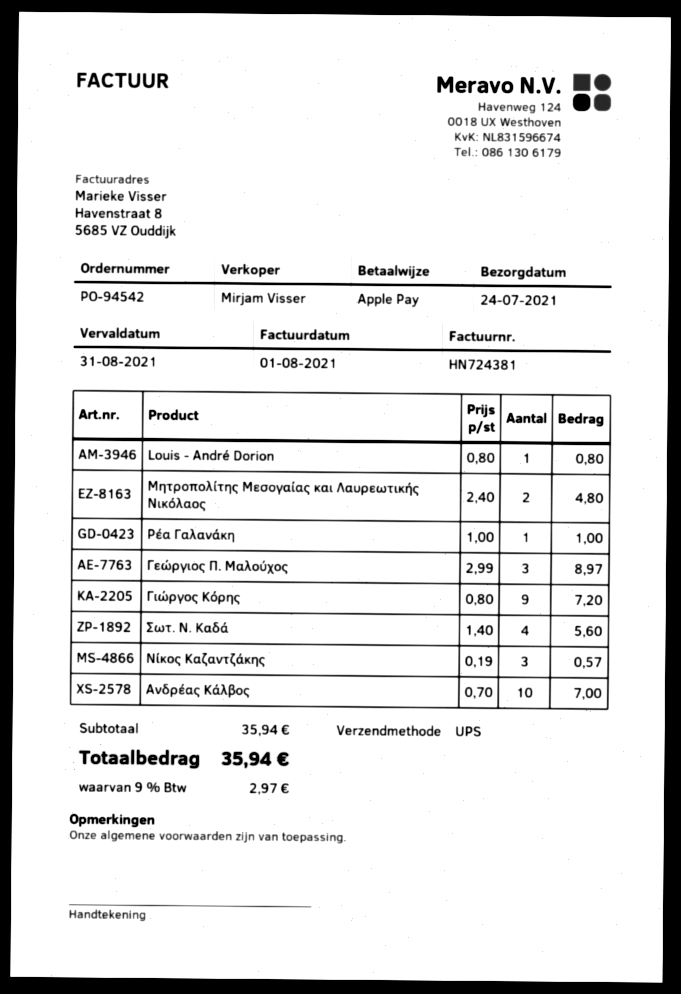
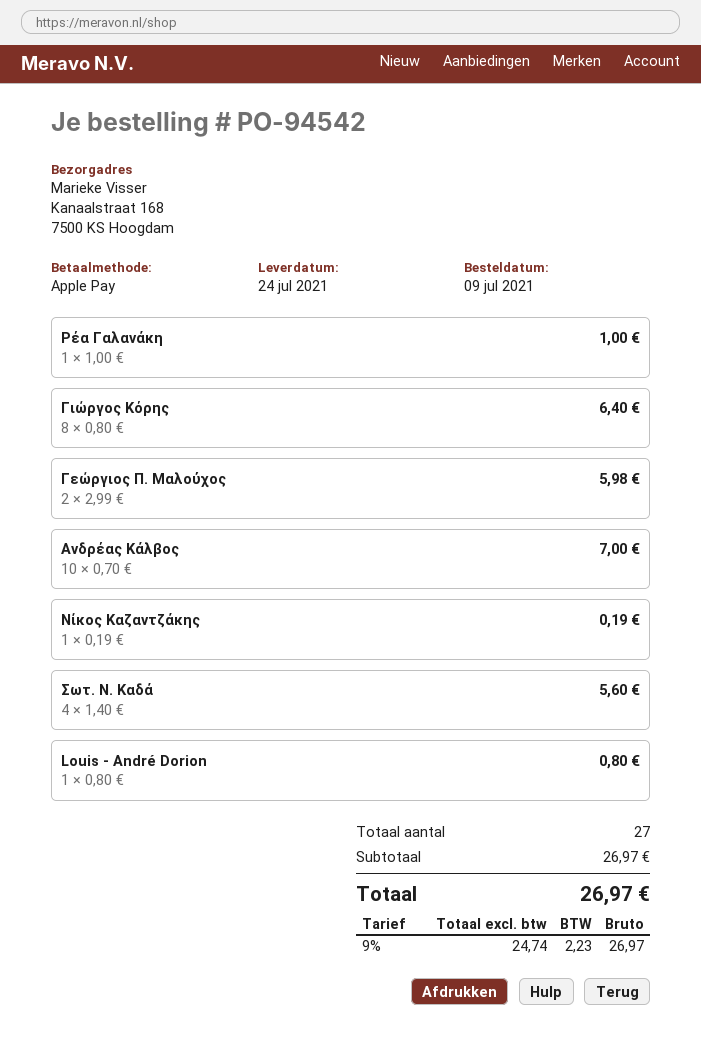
Μητροπολίτης Μεσογαίας και Λαυρεωτικής Νικόλαος: 2 x 2.40 = 4.80 -> none
Γεώργιος Π. Μαλούχος: 3 x 2.99 = 8.97 -> 2 x 2.99 = 5.98
Γιώργος Κόρης: 9 x 0.80 = 7.20 -> 8 x 0.80 = 6.40
Νίκος Καζαντζάκης: 3 x 0.19 = 0.57 -> 1 x 0.19 = 0.19
subtotal: 35.94 -> 26.97
tax: 9% = 2.97 -> 9% = 2.23
total: 35.94 -> 26.97

